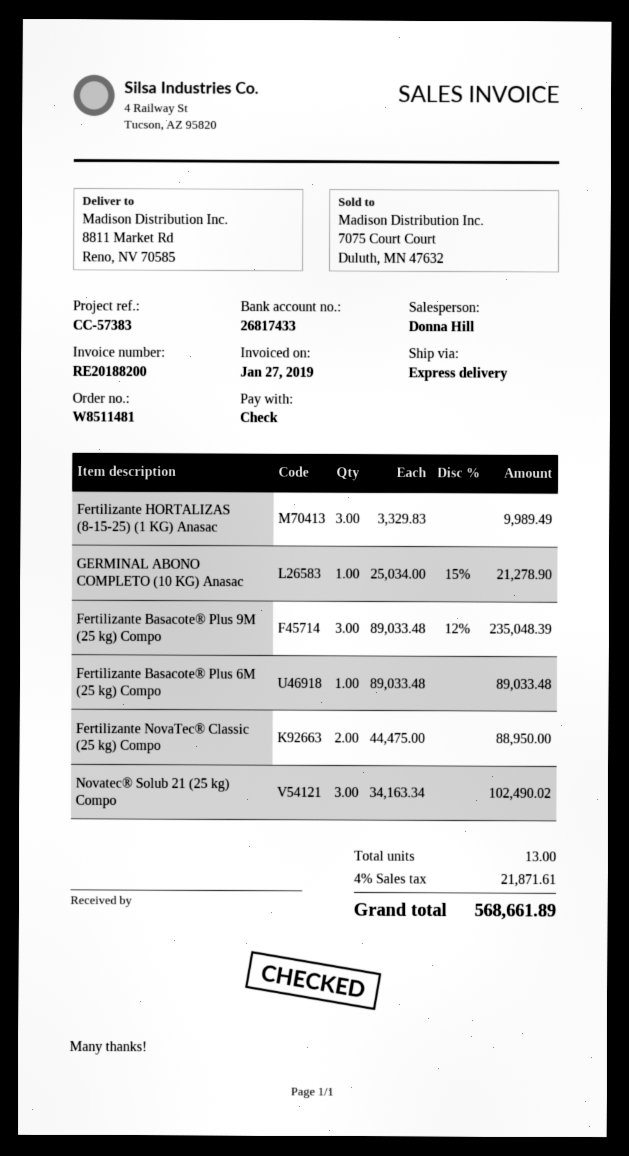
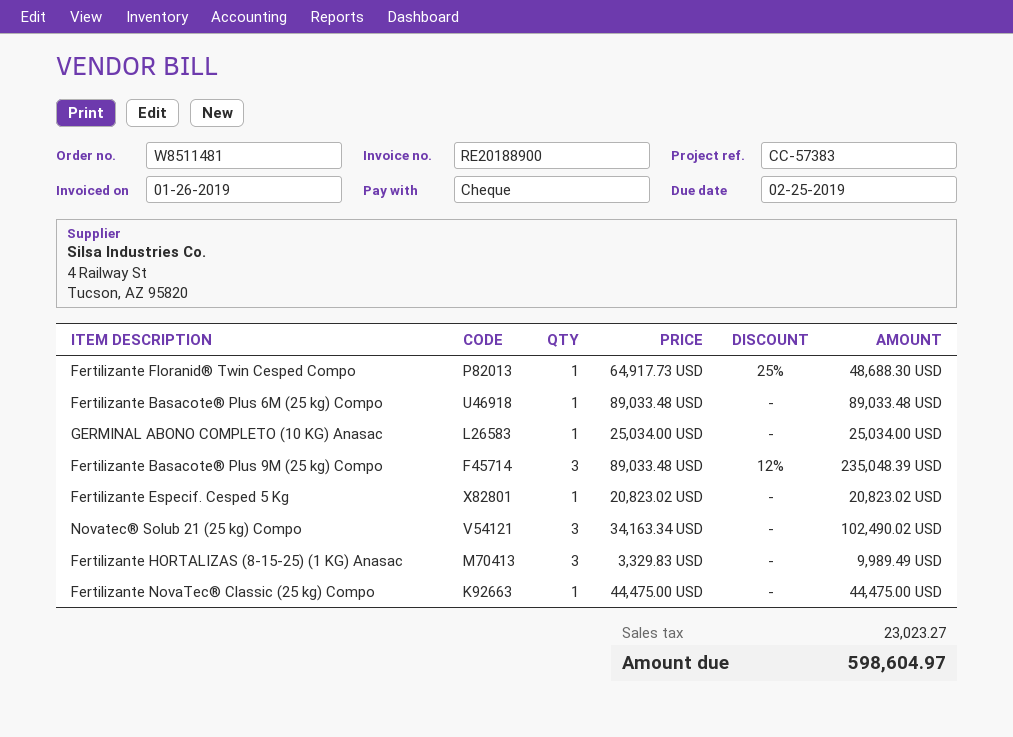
invoice number: RE20188200 -> RE20188900
invoice date: 2019-01-27 -> 2019-01-26
GERMINAL ABONO COMPLETO (10 KG) Anasac: 1 x 25034.00 - 15% = 21278.90 -> 1 x 25034.00 = 25034.00
Fertilizante NovaTec® Classic (25 kg) Compo: 2 x 44475.00 = 88950.00 -> 1 x 44475.00 = 44475.00
Fertilizante Floranid® Twin Cesped Compo: none -> 1 x 64917.73 - 25% = 48688.30
Fertilizante Especif. Cesped 5 Kg: none -> 1 x 20823.02 = 20823.02
tax: 21871.61 -> 23023.27
total: 568661.89 -> 598604.97

